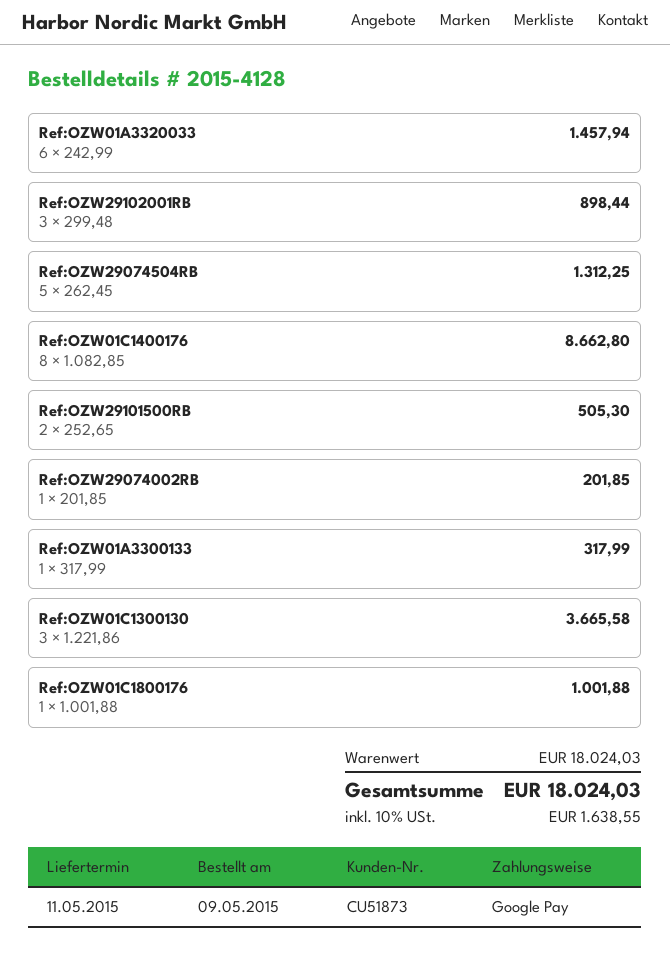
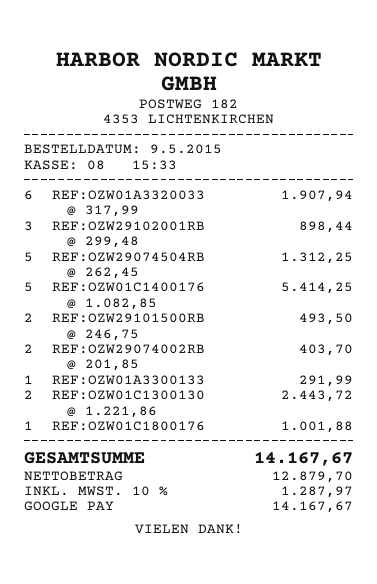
Ref:OZW01A3320033: 6 x 242.99 = 1457.94 -> 6 x 317.99 = 1907.94
Ref:OZW01C1400176: 8 x 1082.85 = 8662.80 -> 5 x 1082.85 = 5414.25
Ref:OZW29101500RB: 2 x 252.65 = 505.30 -> 2 x 246.75 = 493.50
Ref:OZW29074002RB: 1 x 201.85 = 201.85 -> 2 x 201.85 = 403.70
Ref:OZW01A3300133: 1 x 317.99 = 317.99 -> 1 x 291.99 = 291.99
Ref:OZW01C1300130: 3 x 1221.86 = 3665.58 -> 2 x 1221.86 = 2443.72
tax: 10% = 1638.55 -> 10% = 1287.97
total: 18024.03 -> 14167.67

